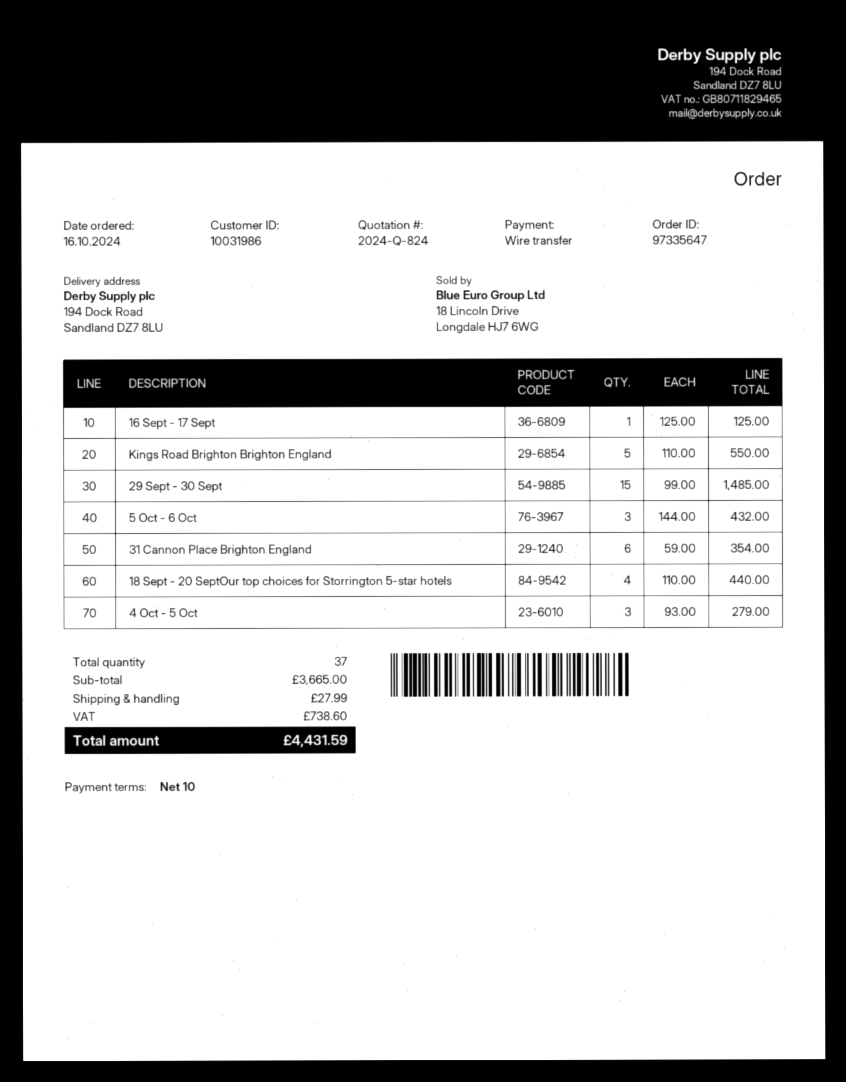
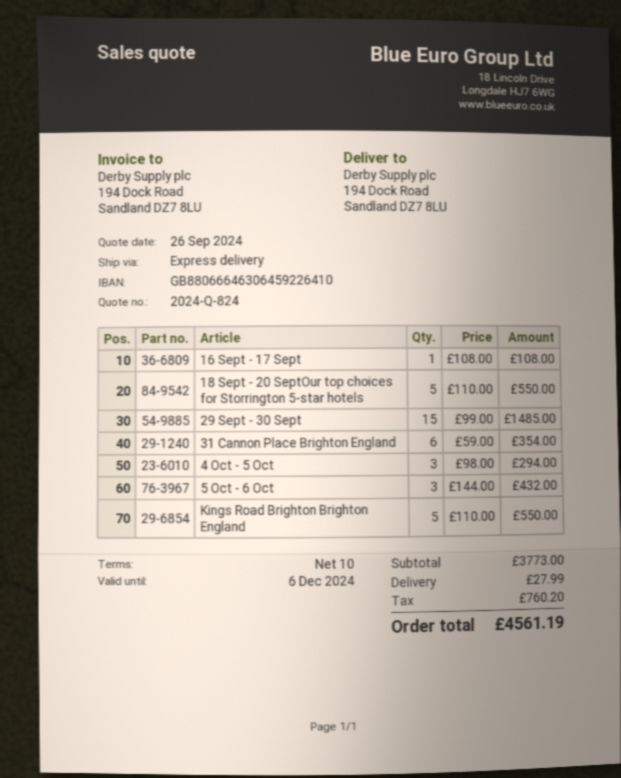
16 Sept - 17 Sept: 1 x 125.00 = 125.00 -> 1 x 108.00 = 108.00
18 Sept - 20 SeptOur top choices for Storrington 5-star hotels: 4 x 110.00 = 440.00 -> 5 x 110.00 = 550.00
4 Oct - 5 Oct: 3 x 93.00 = 279.00 -> 3 x 98.00 = 294.00
subtotal: 3665.00 -> 3773.00
tax: 738.60 -> 760.20
total: 4431.59 -> 4561.19

